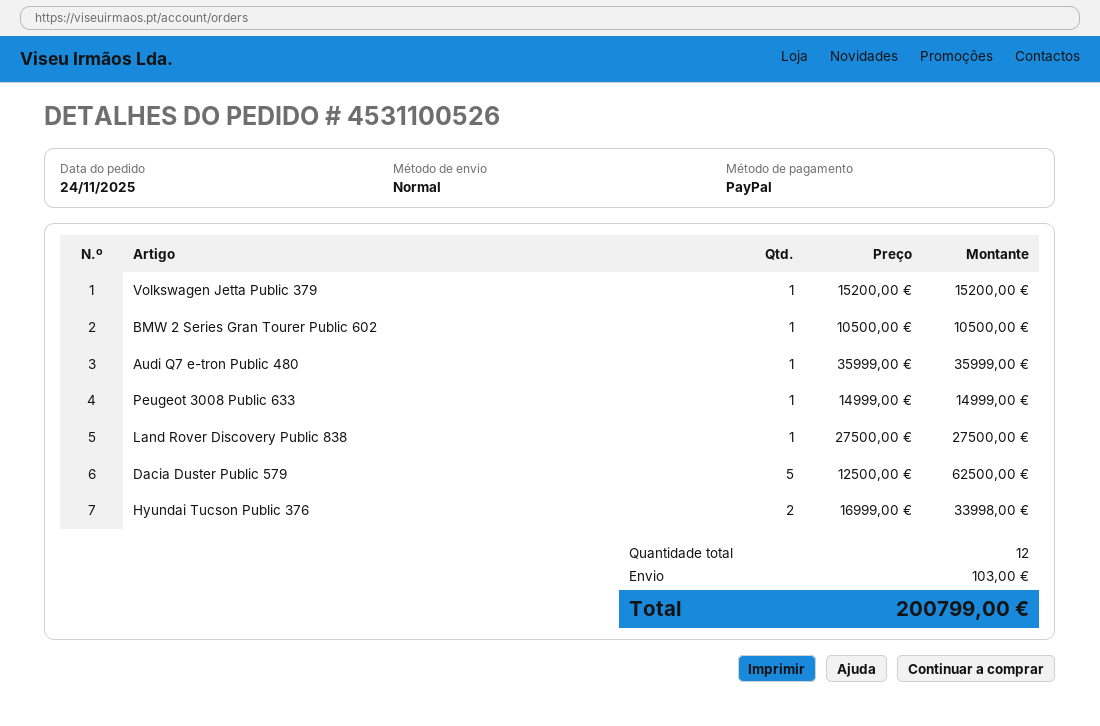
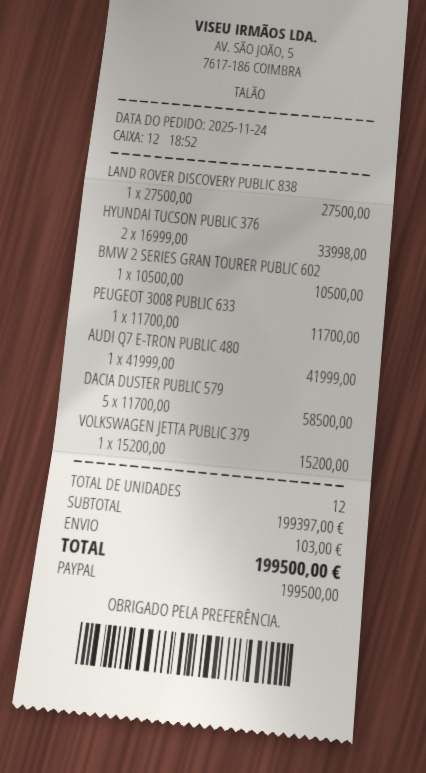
Audi Q7 e-tron Public 480: 1 x 35999.00 = 35999.00 -> 1 x 41999.00 = 41999.00
Peugeot 3008 Public 633: 1 x 14999.00 = 14999.00 -> 1 x 11700.00 = 11700.00
Dacia Duster Public 579: 5 x 12500.00 = 62500.00 -> 5 x 11700.00 = 58500.00
total: 200799.00 -> 199500.00

